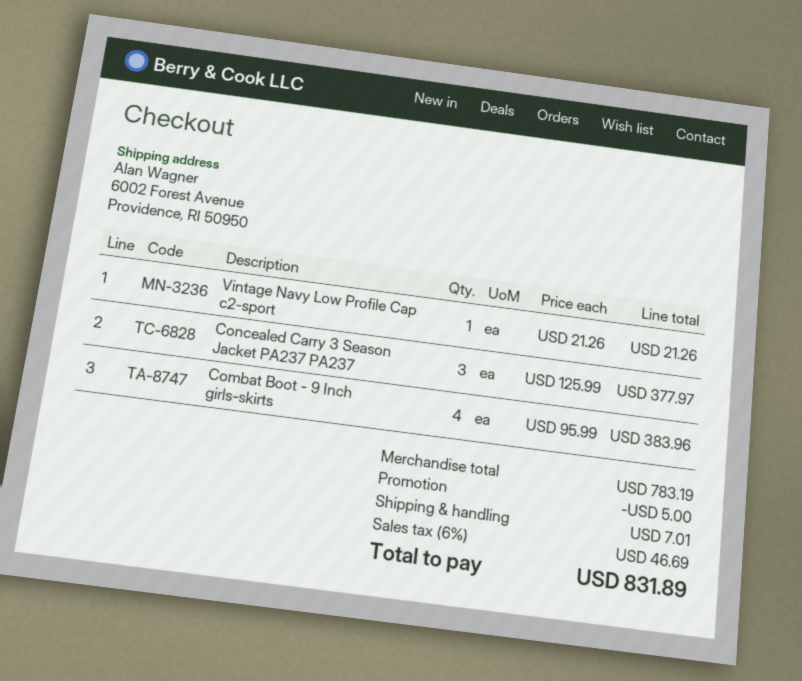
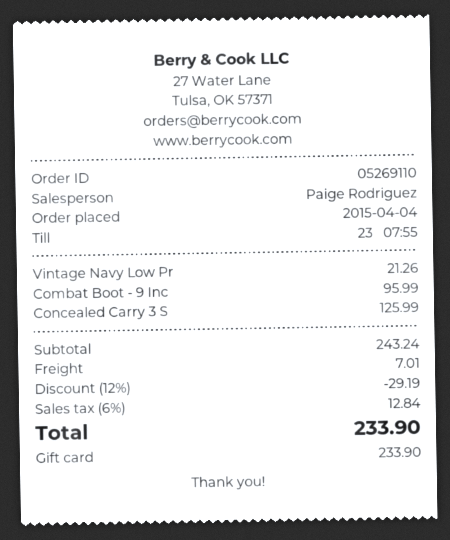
Concealed Carry 3 Season Jacket PA237 PA237: 3 x 125.99 = 377.97 -> 1 x 125.99 = 125.99
Combat Boot - 9 Inch girls-skirts: 4 x 95.99 = 383.96 -> 1 x 95.99 = 95.99
subtotal: 783.19 -> 243.24
discount: 5.00 -> 29.19
tax: 6% = 46.69 -> 6% = 12.84
total: 831.89 -> 233.90

